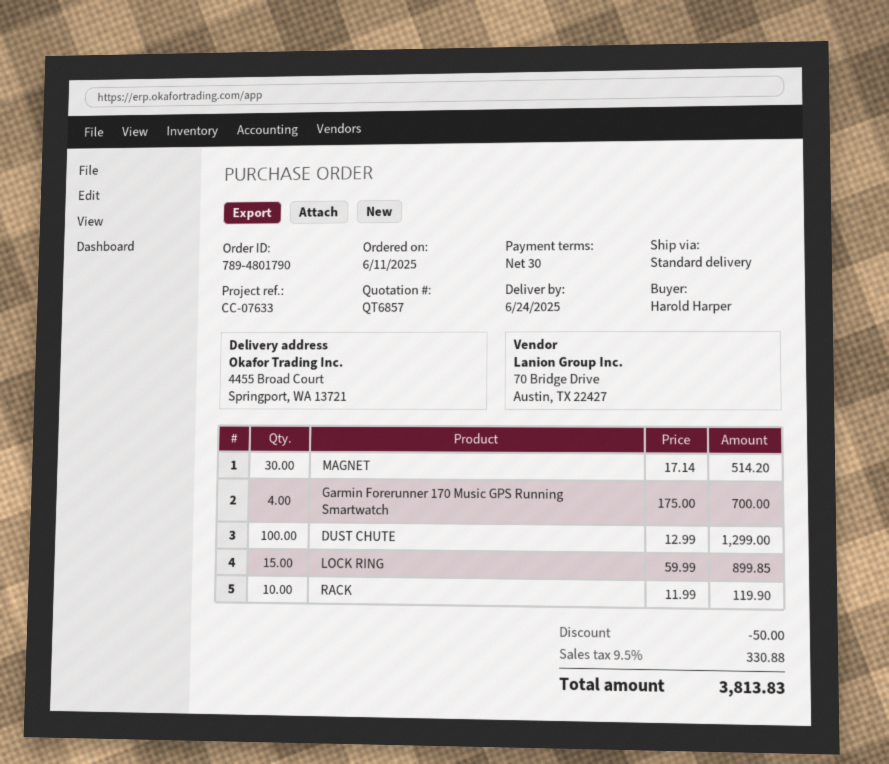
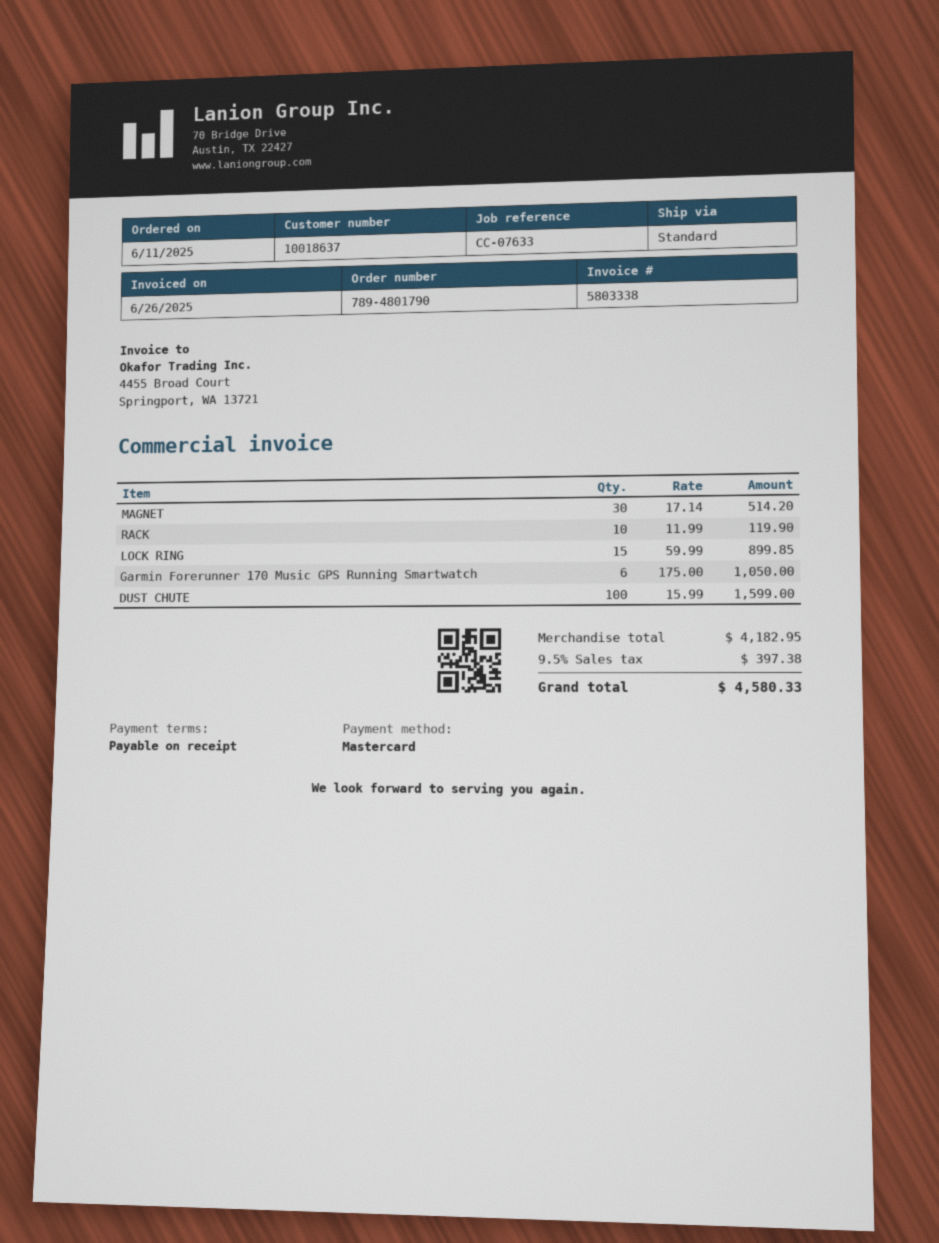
payment terms: 30 days -> on receipt
Garmin Forerunner 170 Music GPS Running Smartwatch: 4 x 175.00 = 700.00 -> 6 x 175.00 = 1050.00
DUST CHUTE: 100 x 12.99 = 1299.00 -> 100 x 15.99 = 1599.00
discount: 50.00 -> none
tax: 9.5% = 330.88 -> 9.5% = 397.38
total: 3813.83 -> 4580.33

